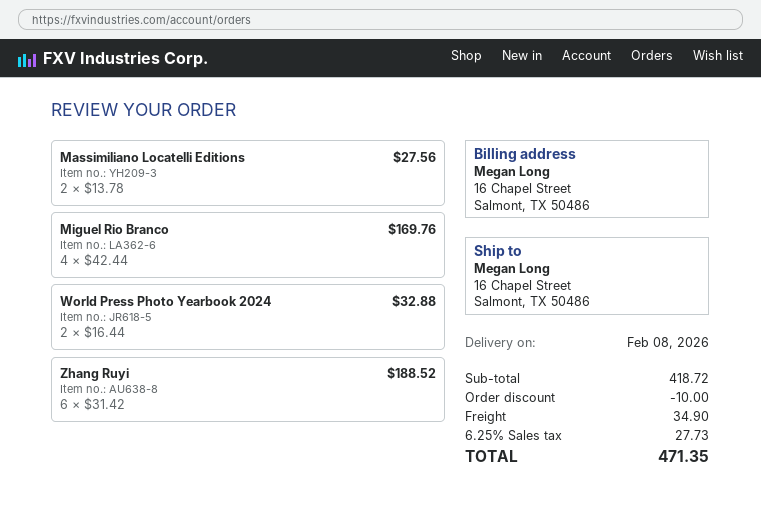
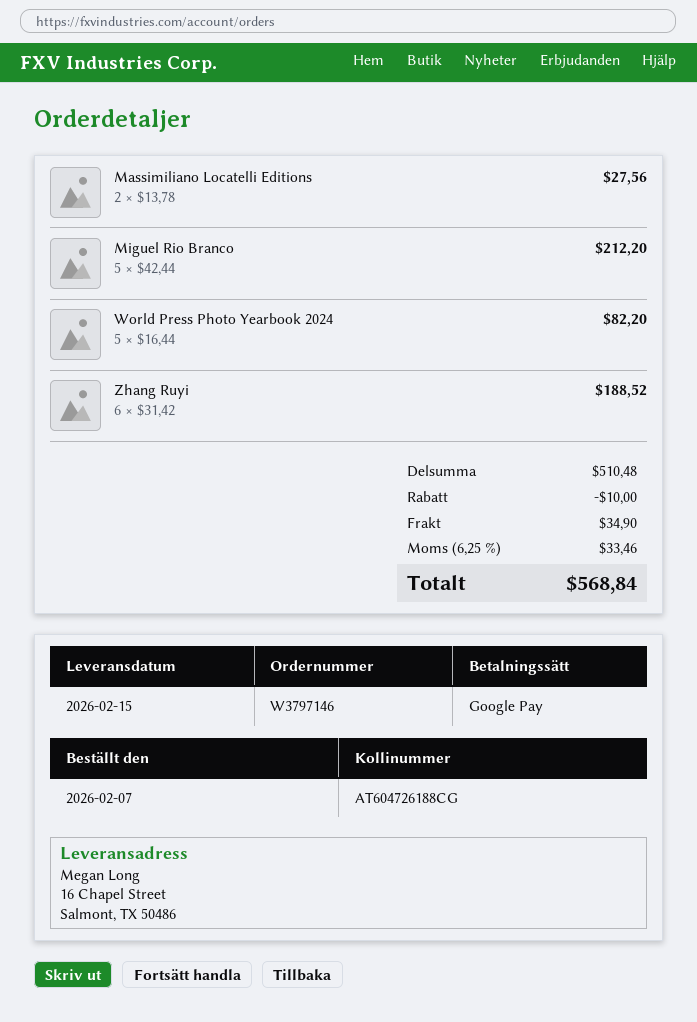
delivery date: 2026-02-08 -> 2026-02-15
Miguel Rio Branco: 4 x 42.44 = 169.76 -> 5 x 42.44 = 212.20
World Press Photo Yearbook 2024: 2 x 16.44 = 32.88 -> 5 x 16.44 = 82.20
subtotal: 418.72 -> 510.48
tax: 6.25% = 27.73 -> 6.25% = 33.46
total: 471.35 -> 568.84

